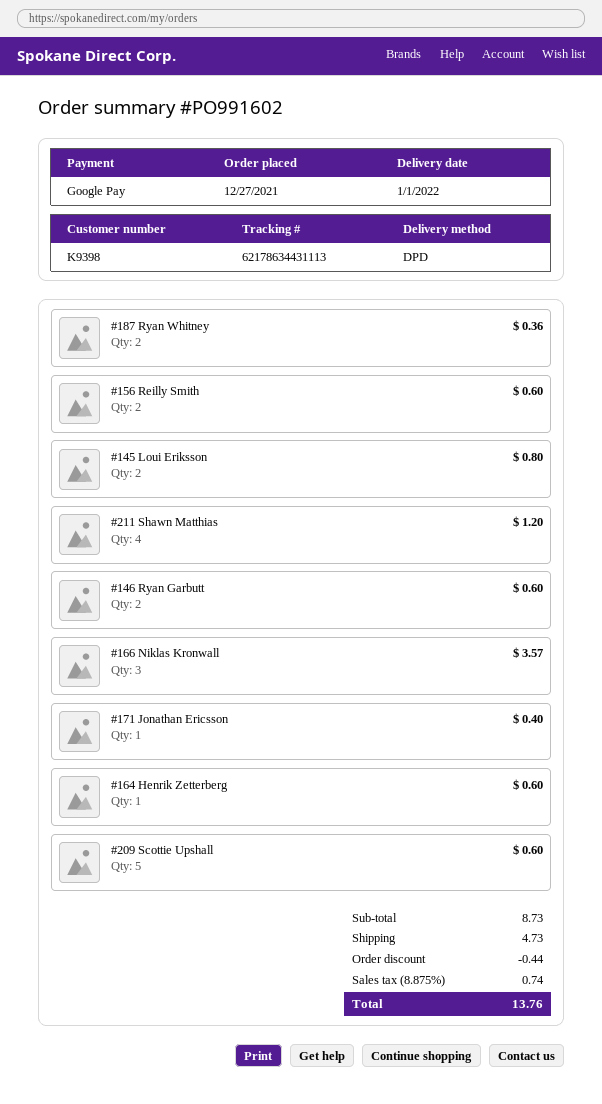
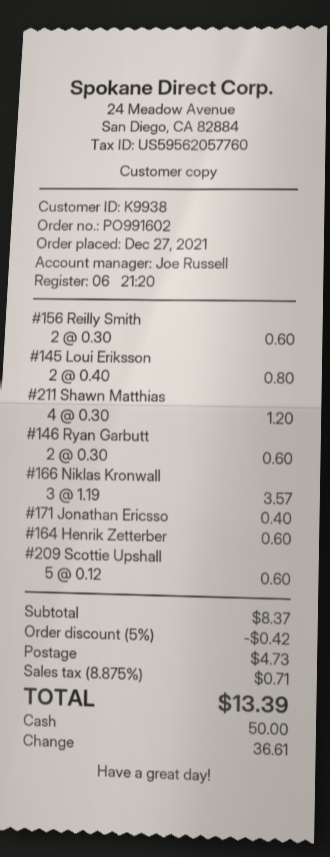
customer number: K9398 -> K9938
payment method: Google Pay -> cash
#187 Ryan Whitney: 2 for 0.36 -> none
subtotal: 8.73 -> 8.37
discount: 0.44 -> 0.42
tax: 8.875% = 0.74 -> 8.875% = 0.71
total: 13.76 -> 13.39

